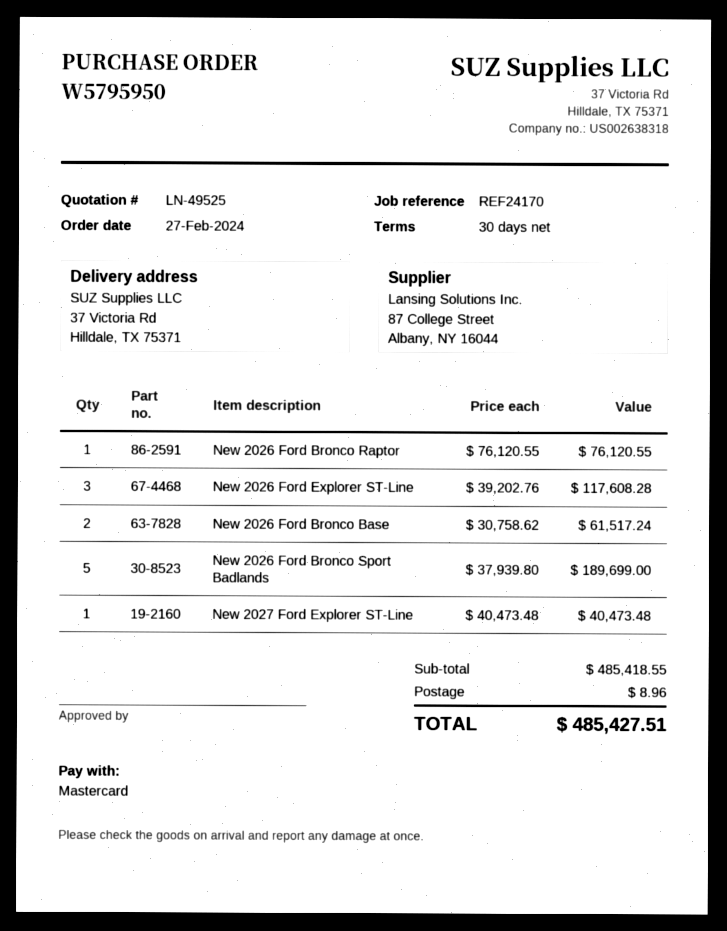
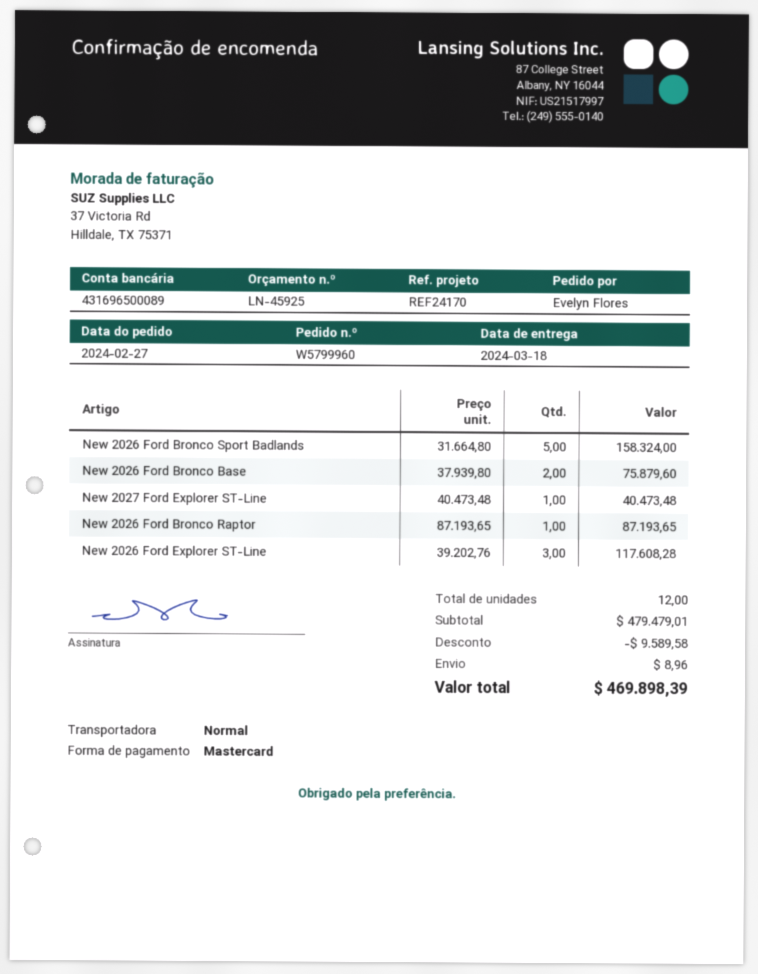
quote number: LN-49525 -> LN-45925
order number: W5795950 -> W5799960
New 2026 Ford Bronco Raptor: 1 x 76120.55 = 76120.55 -> 1 x 87193.65 = 87193.65
New 2026 Ford Bronco Base: 2 x 30758.62 = 61517.24 -> 2 x 37939.80 = 75879.60
New 2026 Ford Bronco Sport Badlands: 5 x 37939.80 = 189699.00 -> 5 x 31664.80 = 158324.00
subtotal: 485418.55 -> 479479.01
discount: none -> 9589.58
total: 485427.51 -> 469898.39

